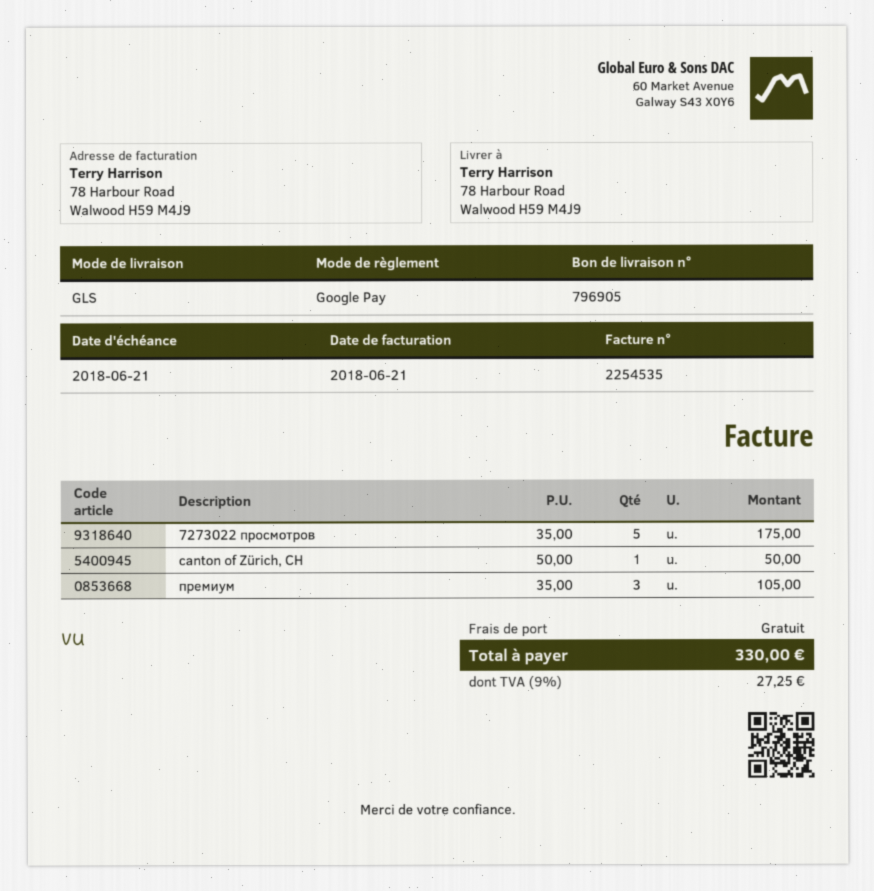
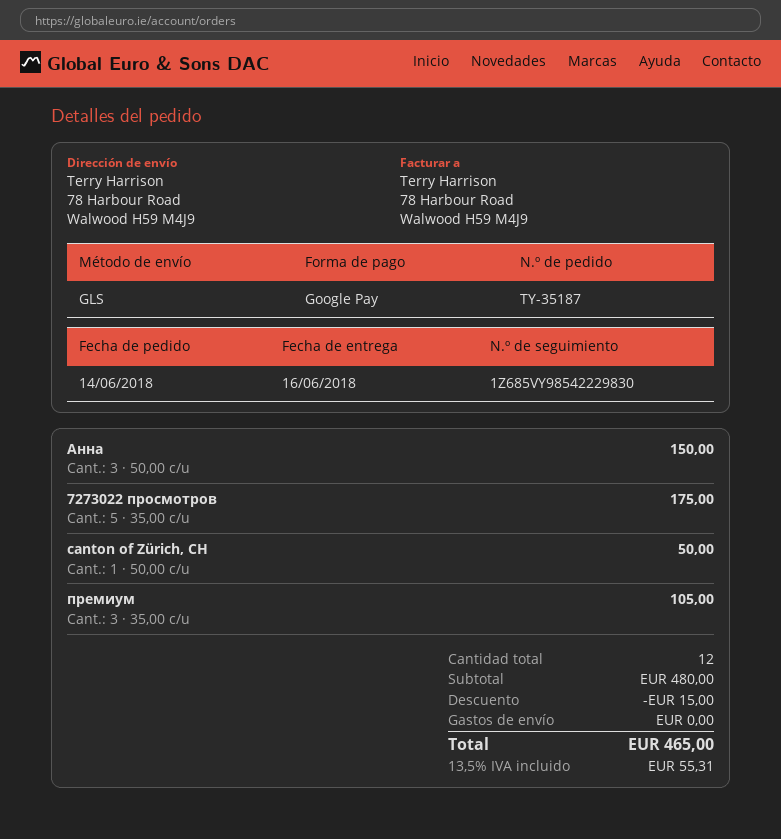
Анна: none -> 3 x 50.00 = 150.00
discount: none -> 15.00
tax: 9% = 27.25 -> 13.5% = 55.31
total: 330.00 -> 465.00

